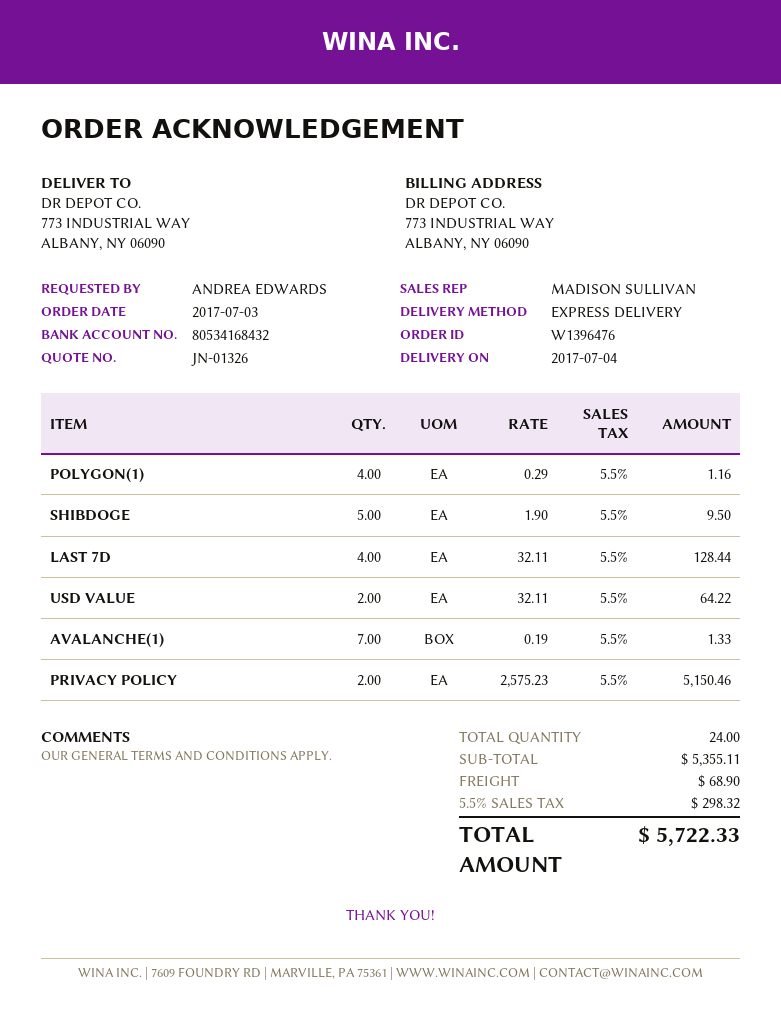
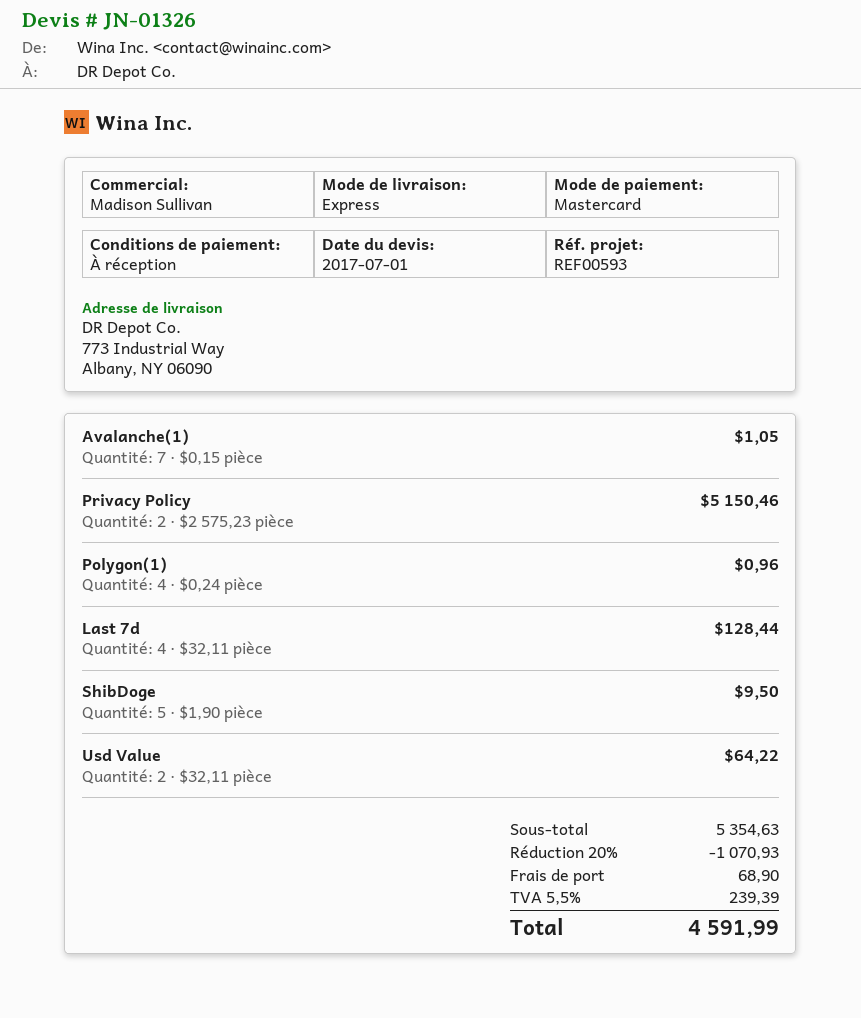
POLYGON(1): 4 x 0.29 = 1.16 -> 4 x 0.24 = 0.96
AVALANCHE(1): 7 x 0.19 = 1.33 -> 7 x 0.15 = 1.05
subtotal: 5355.11 -> 5354.63
discount: none -> 20% = 1070.93
tax: 5.5% = 298.32 -> 5.5% = 239.39
total: 5722.33 -> 4591.99

